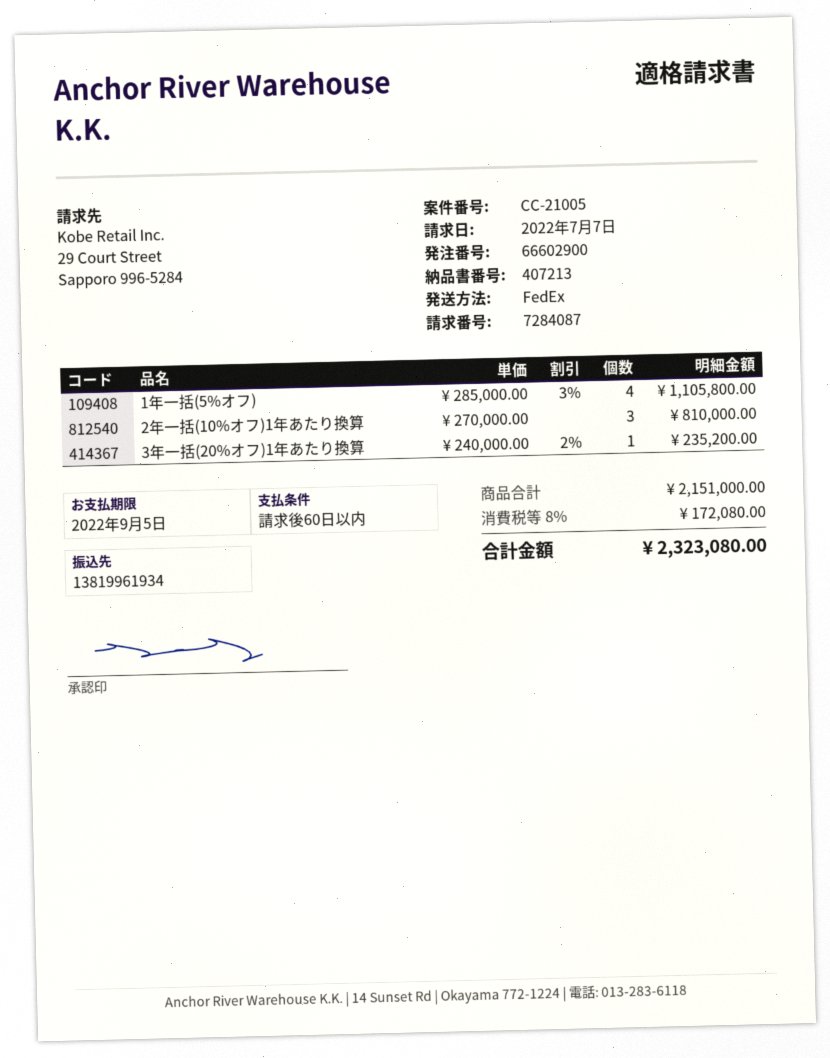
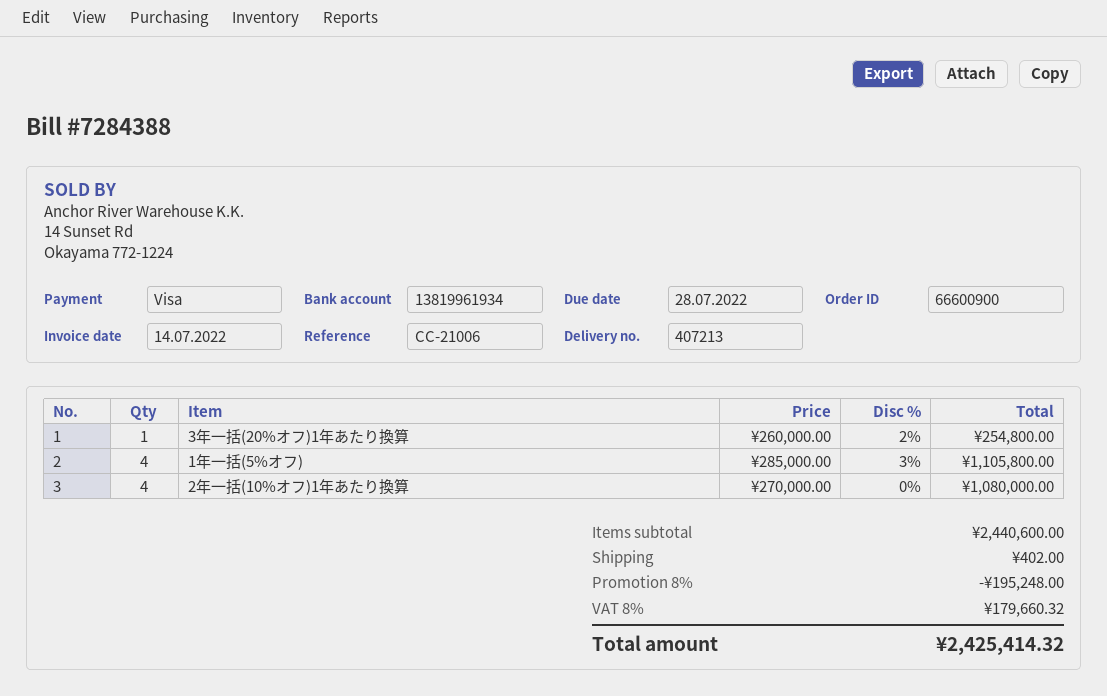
order number: 66602900 -> 66600900
invoice number: 7284087 -> 7284388
invoice date: 2022-07-07 -> 2022-07-14
due date: 2022-09-05 -> 2022-07-28
reference: CC-21005 -> CC-21006
2年一括(10%オフ)1年あたり換算: 3 x 270000.00 = 810000.00 -> 4 x 270000.00 = 1080000.00
3年一括(20%オフ)1年あたり換算: 1 x 240000.00 - 2% = 235200.00 -> 1 x 260000.00 - 2% = 254800.00
subtotal: 2151000.00 -> 2440600.00
discount: none -> 8% = 195248.00
shipping: none -> 402.00
tax: 8% = 172080.00 -> 8% = 179660.32
total: 2323080.00 -> 2425414.32

